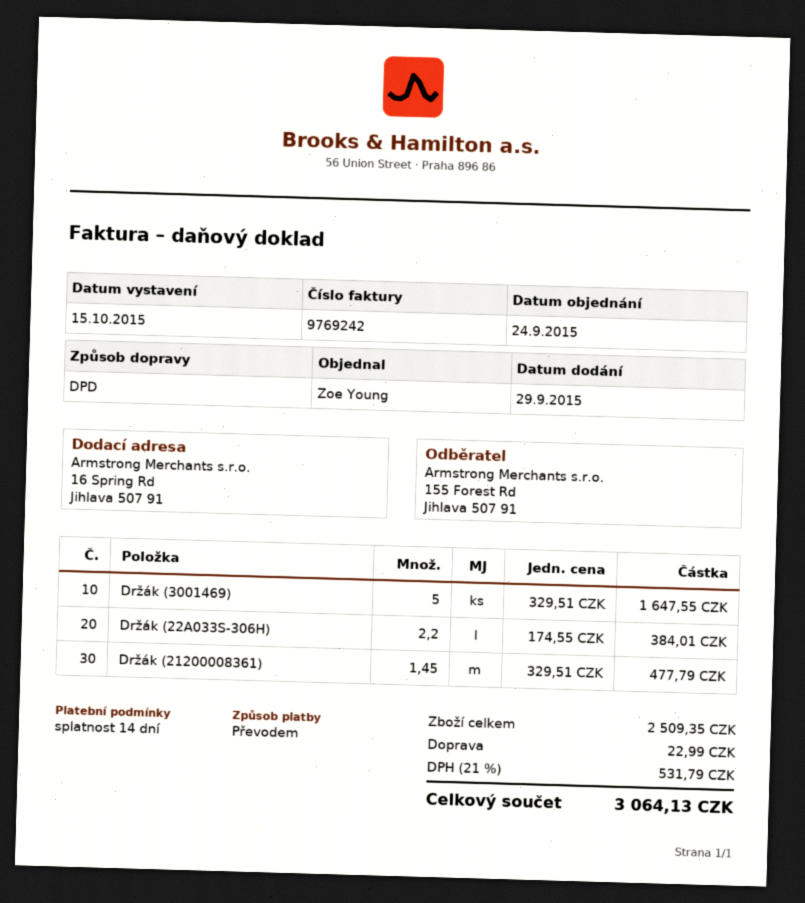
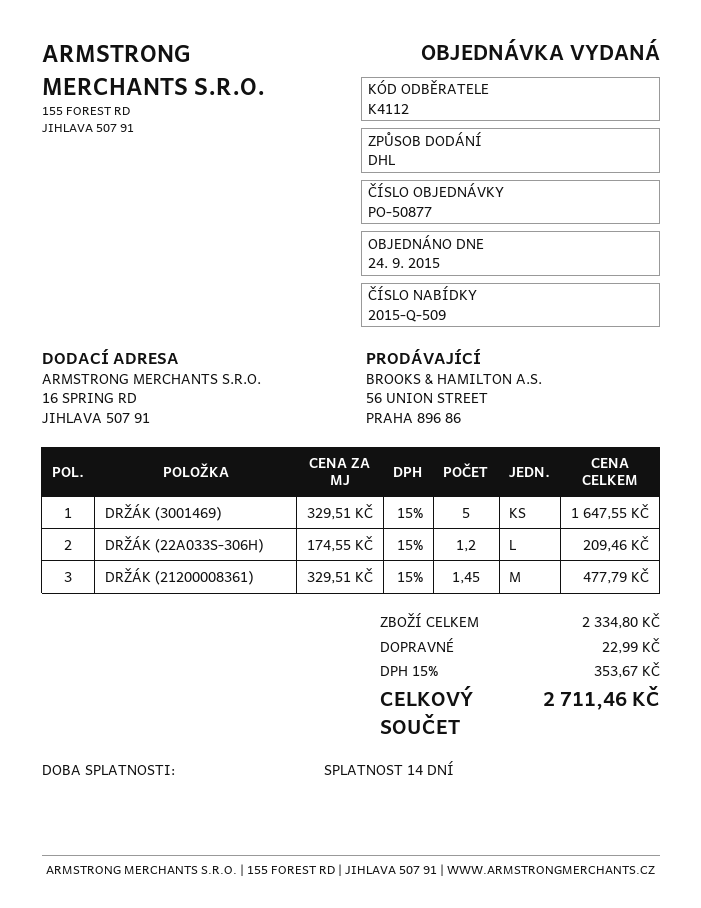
shipping method: DPD -> DHL
Držák (22A033S-306H): 2.2 x 174.55 = 384.01 -> 1.2 x 174.55 = 209.46
subtotal: 2509.35 -> 2334.80
tax: 21% = 531.79 -> 15% = 353.67
total: 3064.13 -> 2711.46

